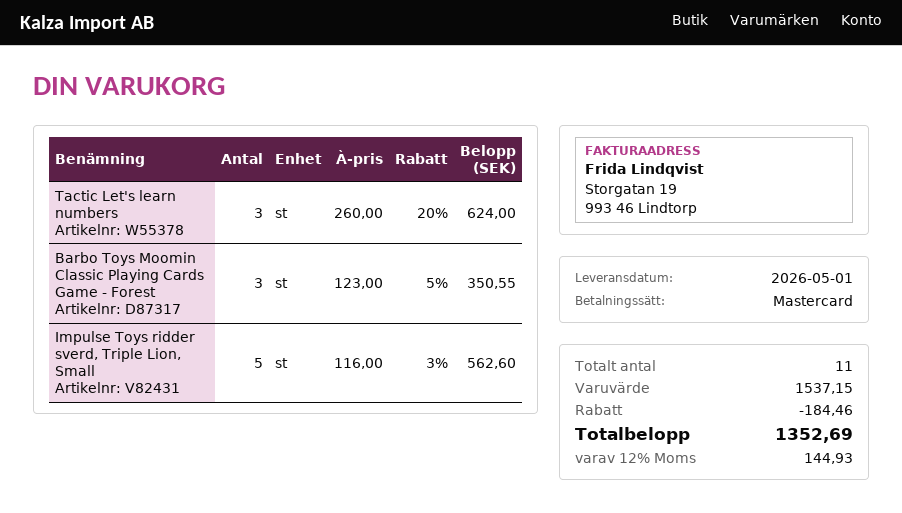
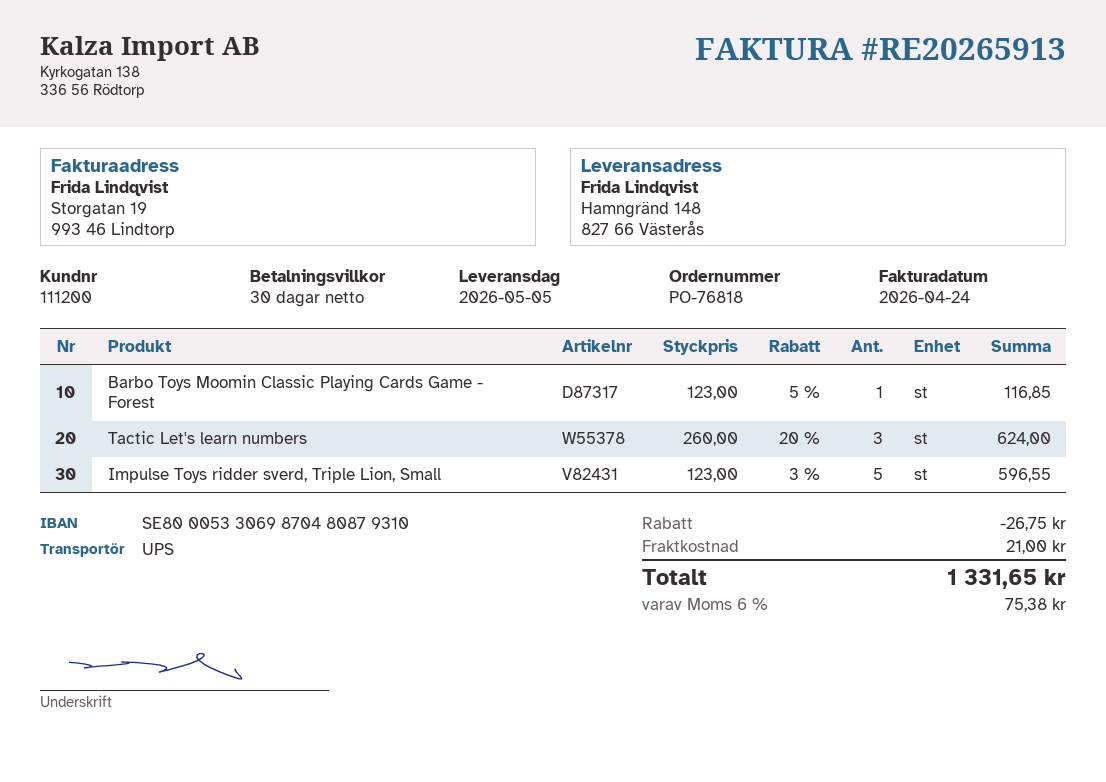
delivery date: 2026-05-01 -> 2026-05-05
Barbo Toys Moomin Classic Playing Cards Game - Forest: 3 x 123.00 - 5% = 350.55 -> 1 x 123.00 - 5% = 116.85
Impulse Toys ridder sverd, Triple Lion, Small: 5 x 116.00 - 3% = 562.60 -> 5 x 123.00 - 3% = 596.55
discount: 184.46 -> 26.75
shipping: none -> 21.00
tax: 12% = 144.93 -> 6% = 75.38
total: 1352.69 -> 1331.65

